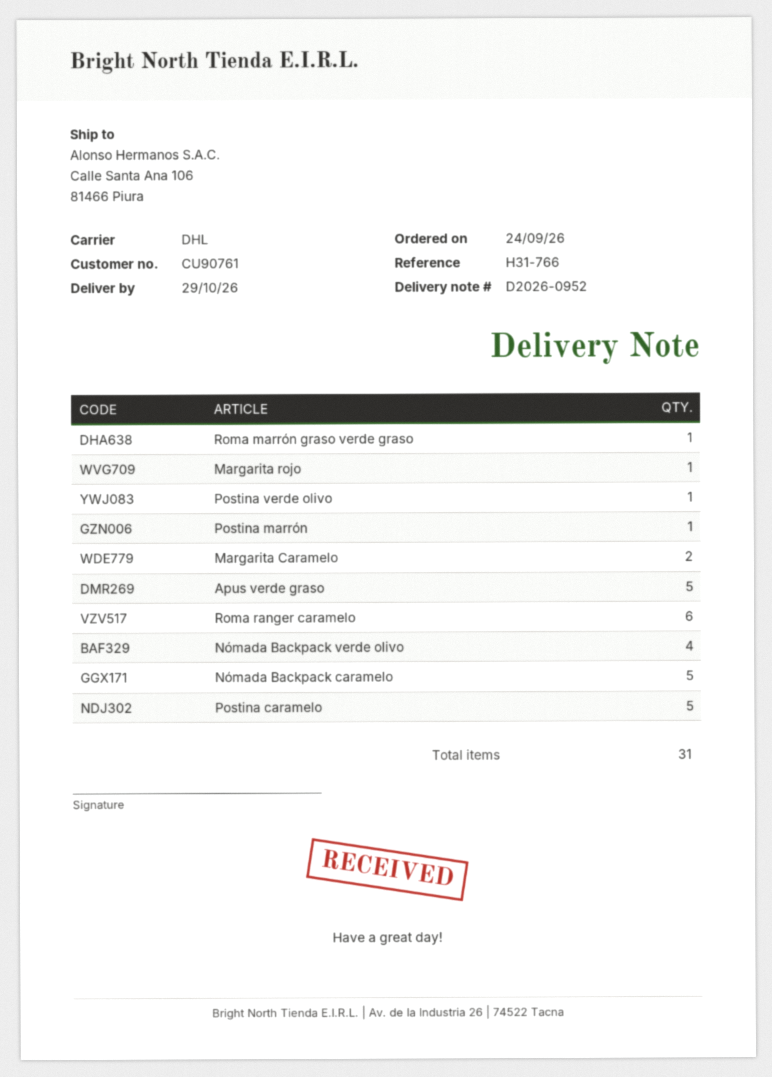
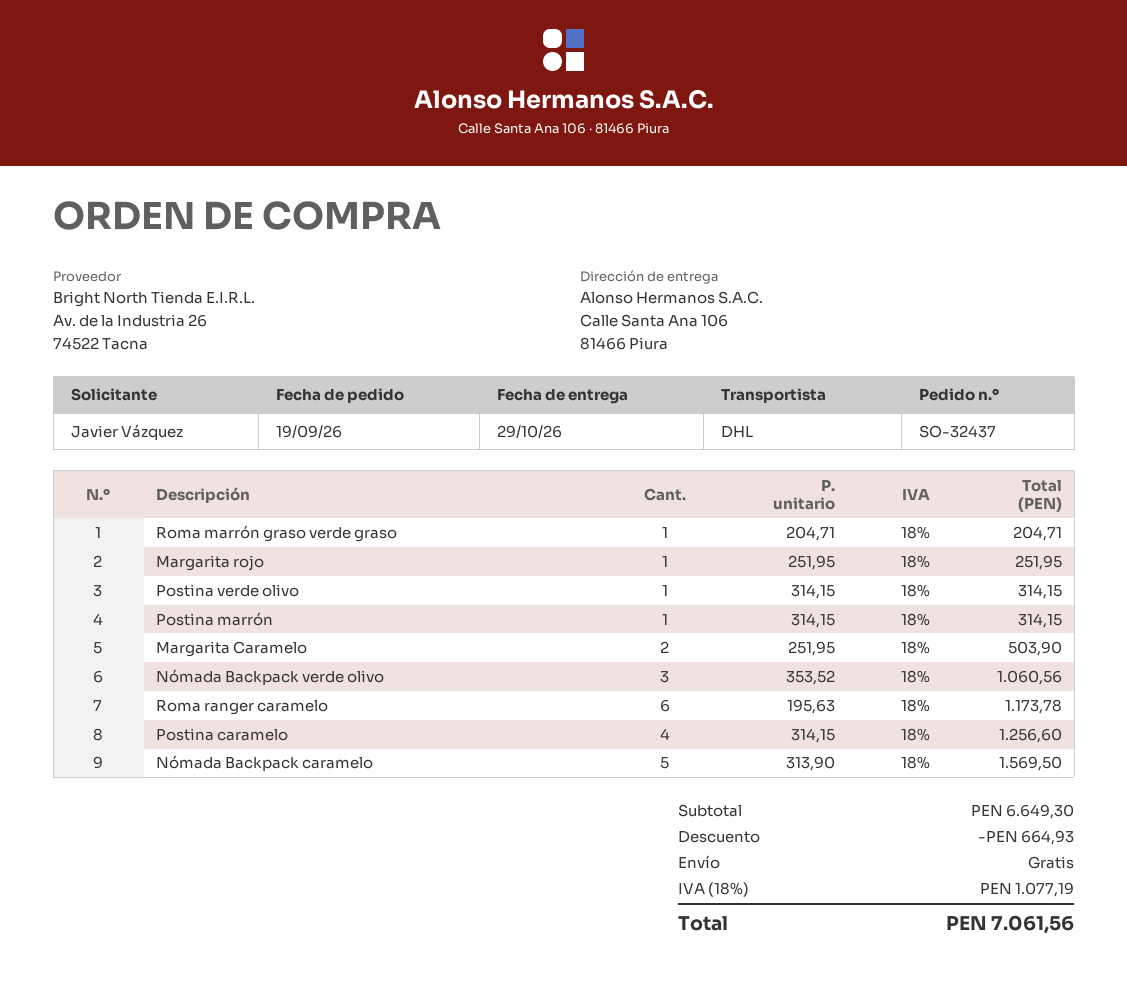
order date: 2026-09-24 -> 2026-09-19
Apus verde graso: 5 -> none
Nómada Backpack verde olivo: 4 -> 3
Postina caramelo: 5 -> 4

